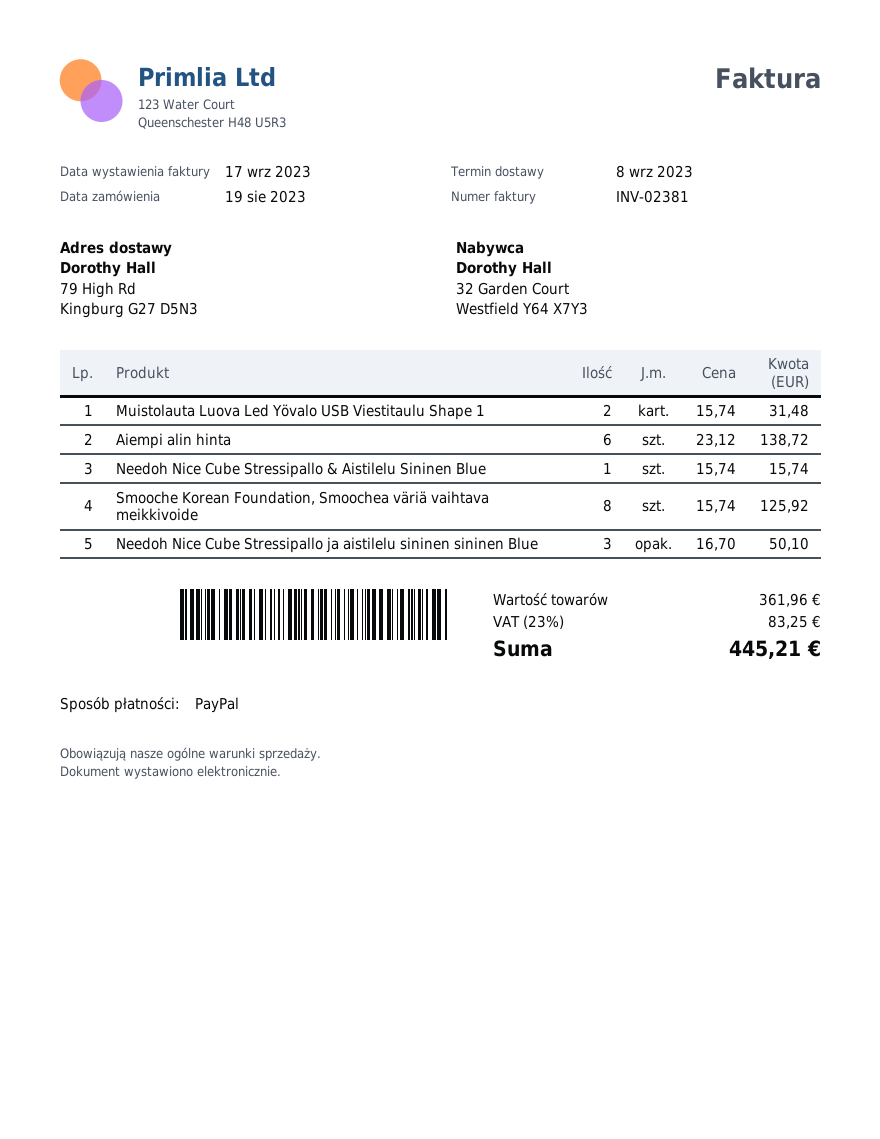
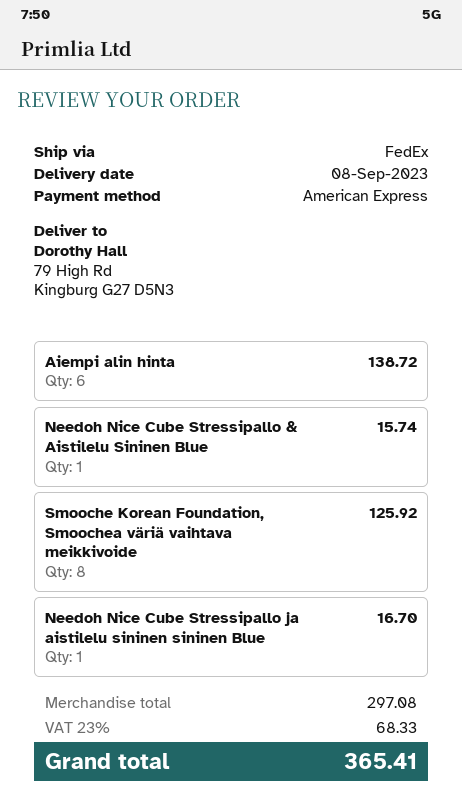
payment method: PayPal -> American Express
Muistolauta Luova Led Yövalo USB Viestitaulu Shape 1: 2 for 31.48 -> none
Needoh Nice Cube Stressipallo ja aistilelu sininen sininen Blue: 3 for 50.10 -> 1 for 16.70
subtotal: 361.96 -> 297.08
tax: 23% = 83.25 -> 23% = 68.33
total: 445.21 -> 365.41

